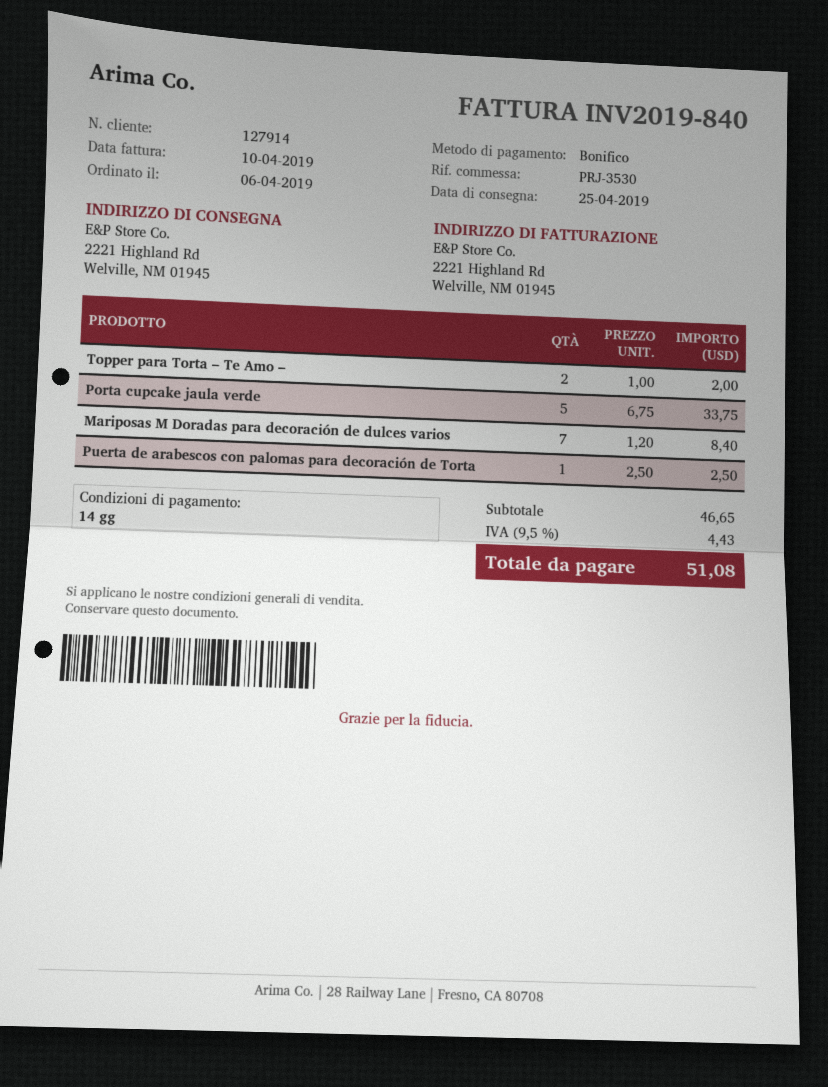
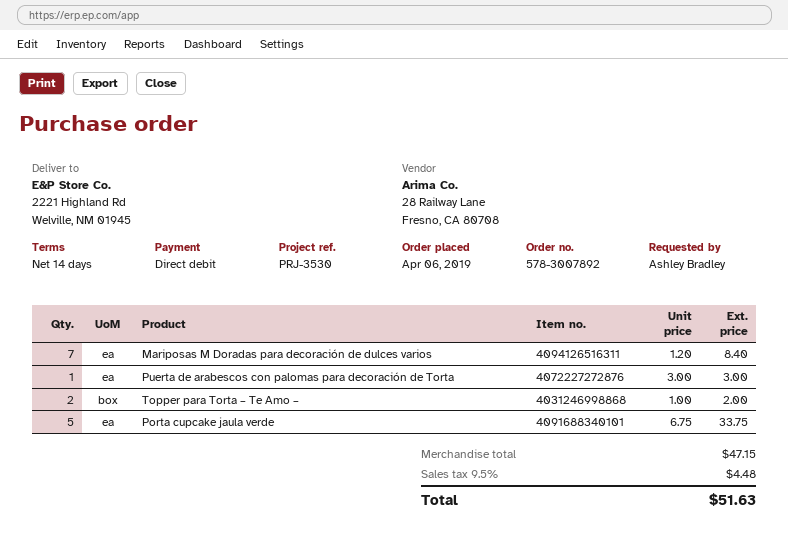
payment method: bank transfer -> direct debit
Puerta de arabescos con palomas para decoración de Torta: 1 x 2.50 = 2.50 -> 1 x 3.00 = 3.00
subtotal: 46.65 -> 47.15
tax: 9.5% = 4.43 -> 9.5% = 4.48
total: 51.08 -> 51.63

